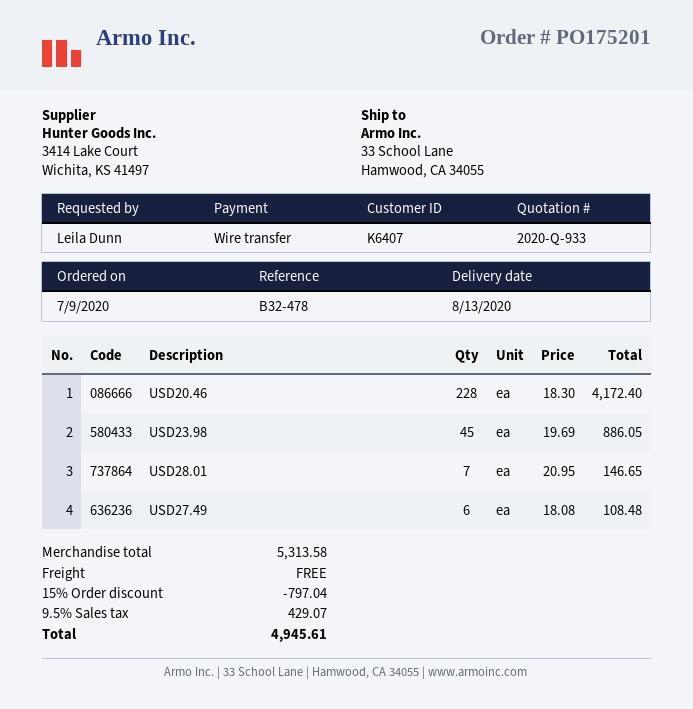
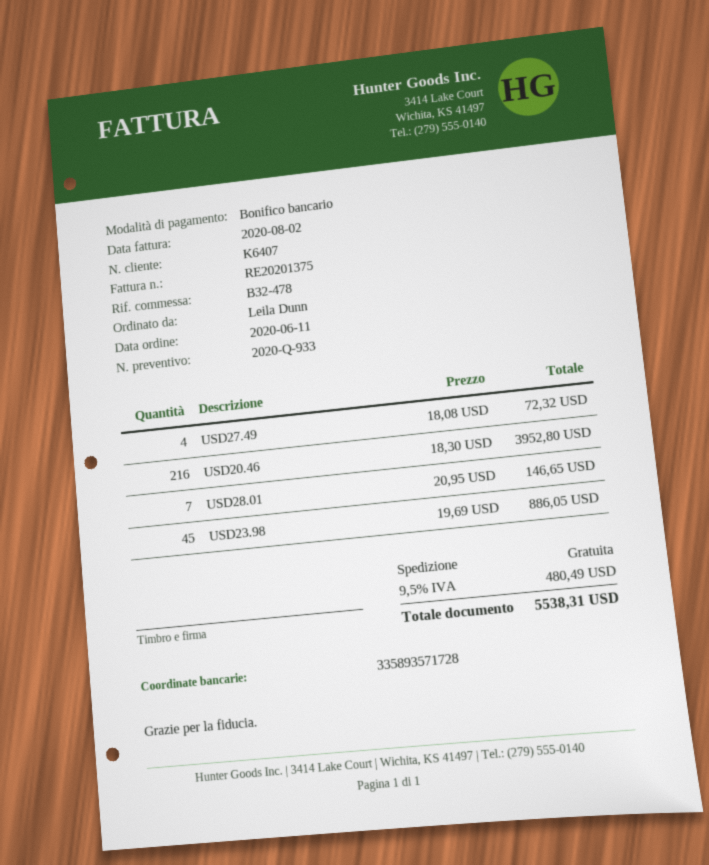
order date: 2020-07-09 -> 2020-06-11
USD20.46: 228 x 18.30 = 4172.40 -> 216 x 18.30 = 3952.80
USD27.49: 6 x 18.08 = 108.48 -> 4 x 18.08 = 72.32
discount: 15% = 797.04 -> none
tax: 9.5% = 429.07 -> 9.5% = 480.49
total: 4945.61 -> 5538.31

